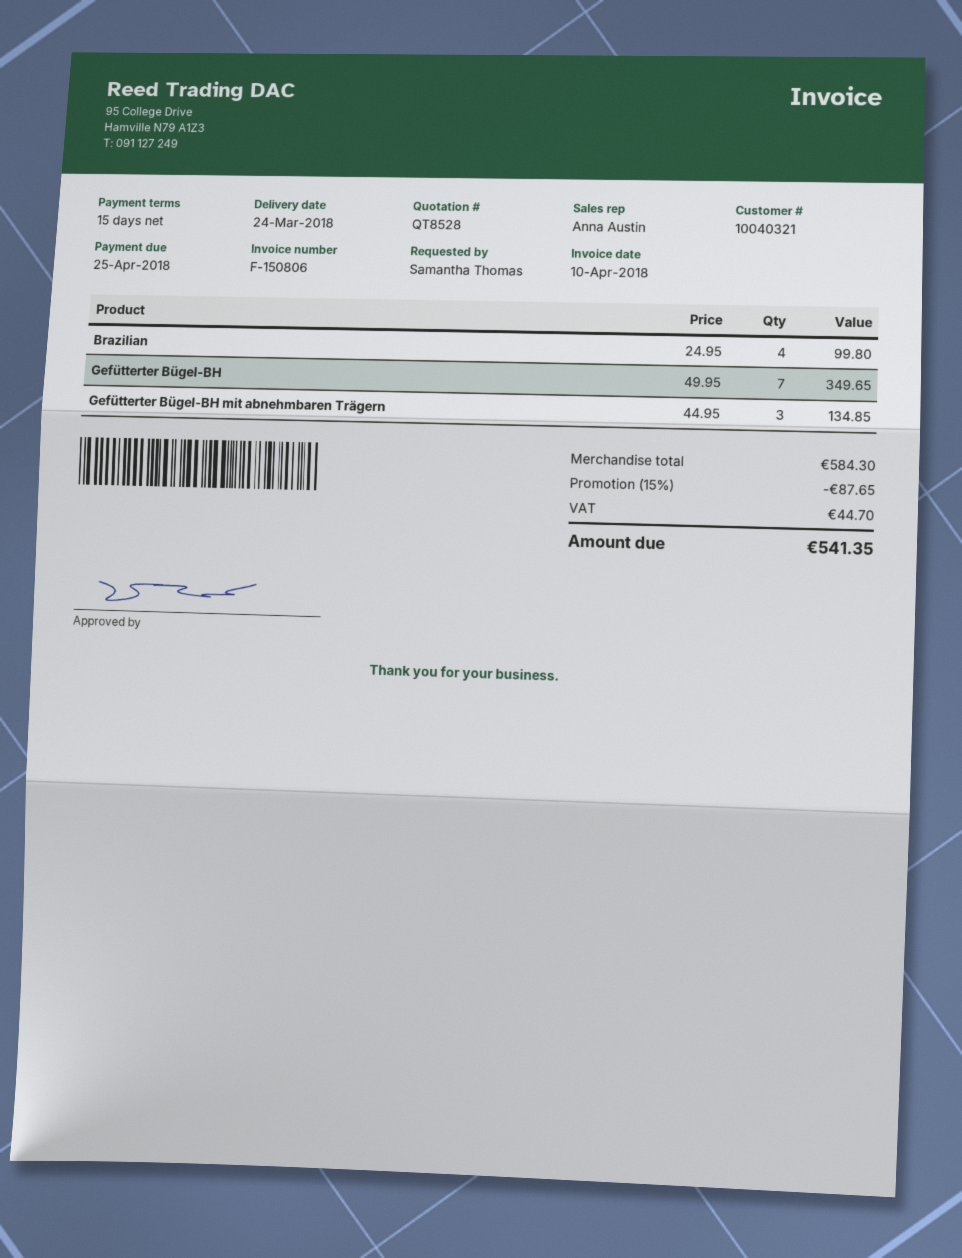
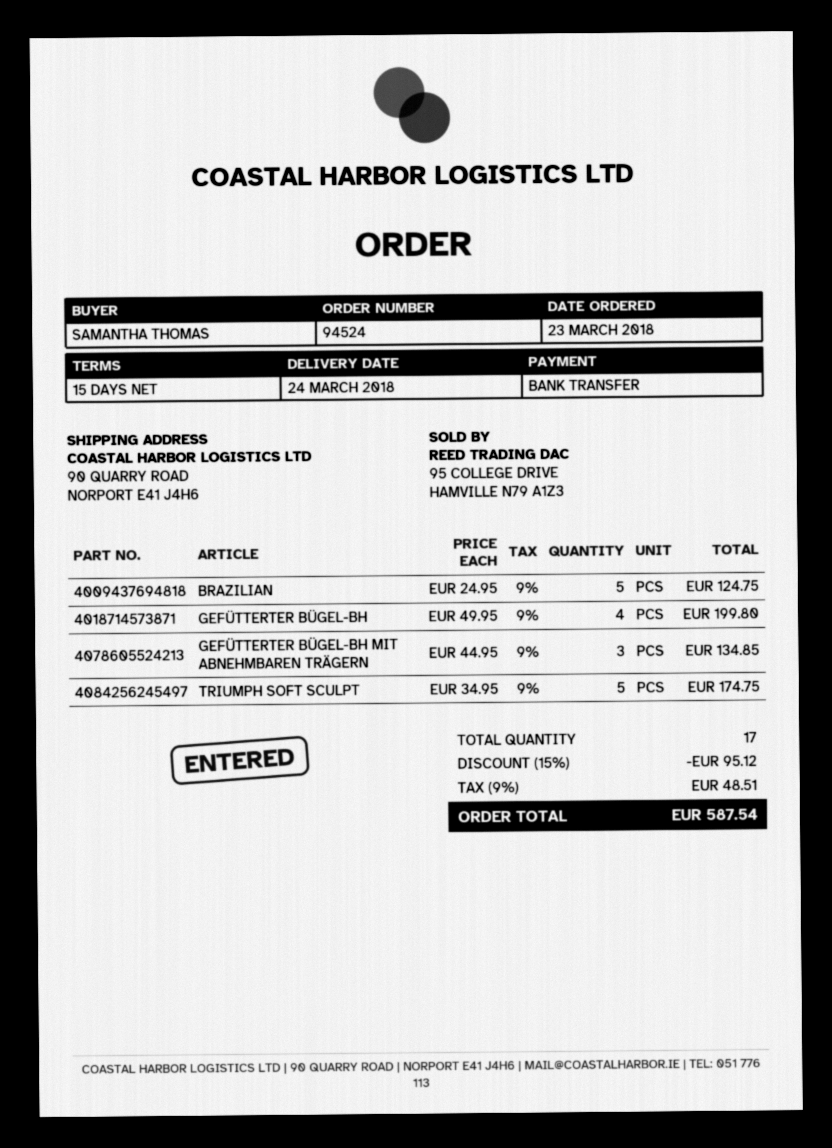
Brazilian: 4 x 24.95 = 99.80 -> 5 x 24.95 = 124.75
Gefütterter Bügel-BH: 7 x 49.95 = 349.65 -> 4 x 49.95 = 199.80
TRIUMPH SOFT SCULPT: none -> 5 x 34.95 = 174.75
discount: 15% = 87.65 -> 15% = 95.12
tax: 44.70 -> 48.51
total: 541.35 -> 587.54

